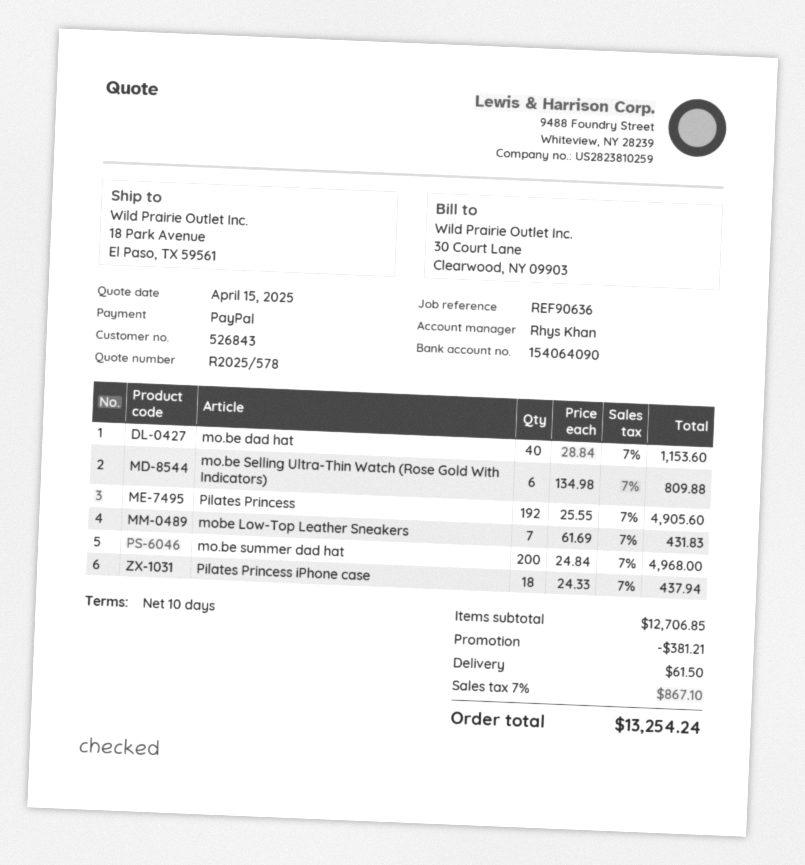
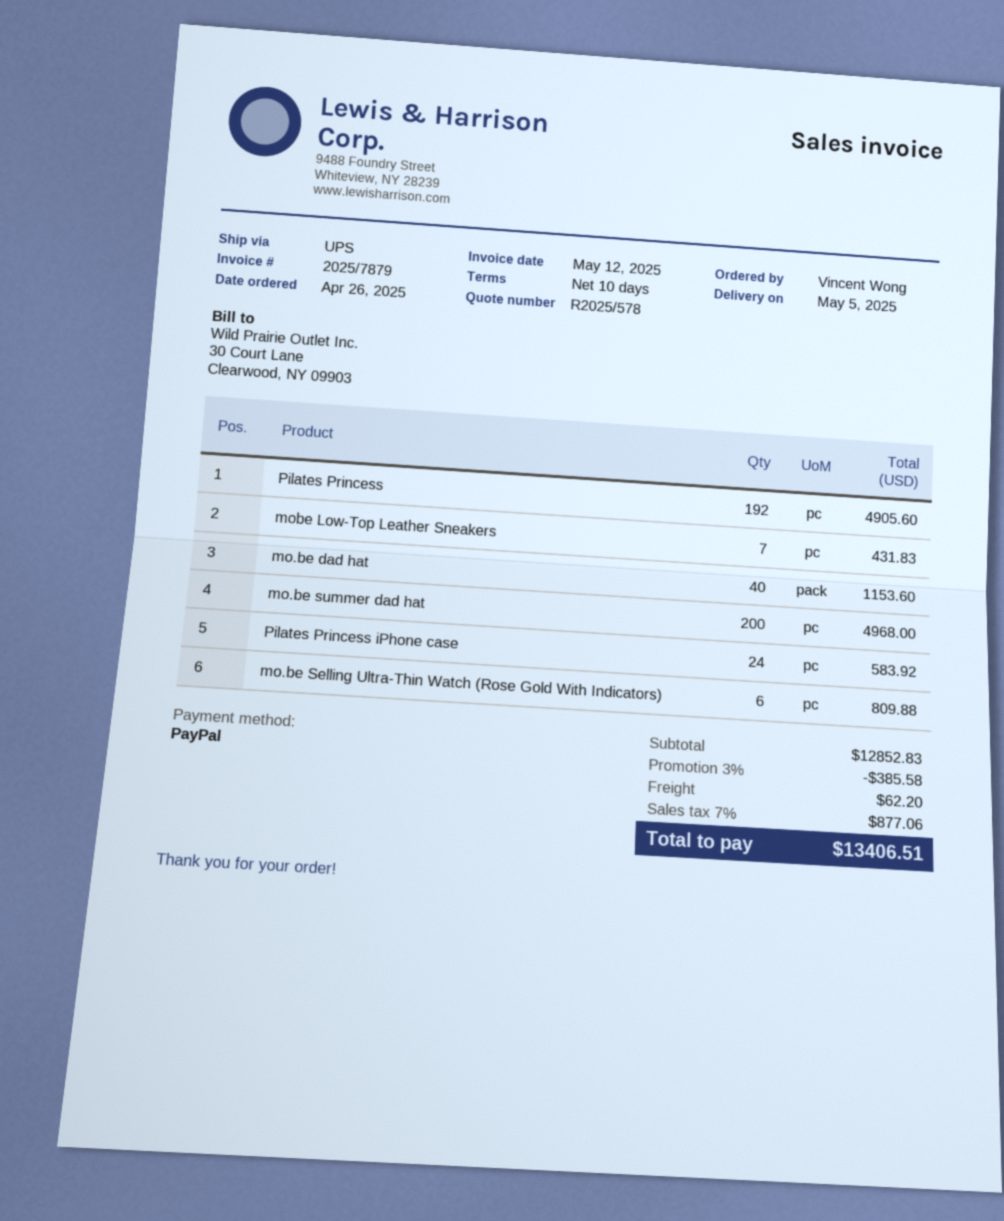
Pilates Princess iPhone case: 18 for 437.94 -> 24 for 583.92
subtotal: 12706.85 -> 12852.83
discount: 381.21 -> 385.58
shipping: 61.50 -> 62.20
tax: 7% = 867.10 -> 7% = 877.06
total: 13254.24 -> 13406.51

